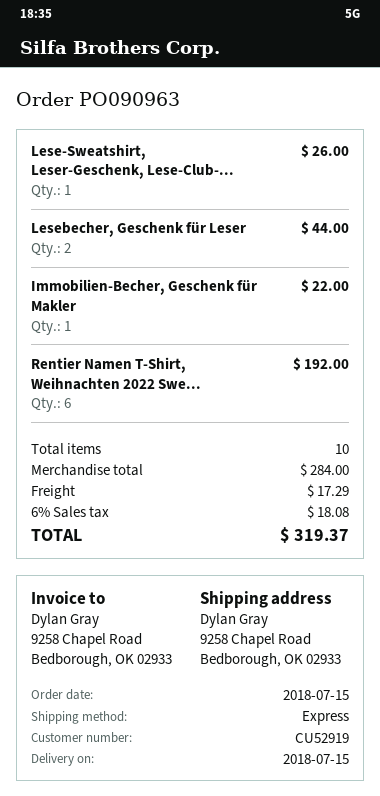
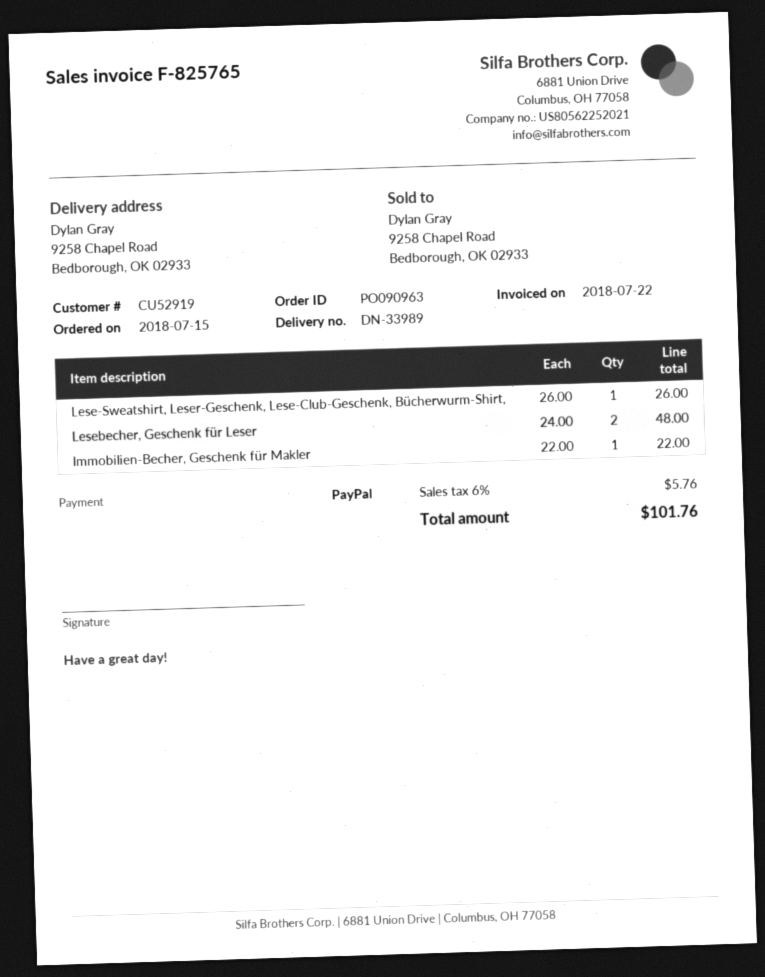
Lesebecher, Geschenk für Leser: 2 for 44.00 -> 2 for 48.00
Rentier Namen T-Shirt, Weihnachten 2022 Swe...: 6 for 192.00 -> none
shipping: 17.29 -> none
tax: 6% = 18.08 -> 6% = 5.76
total: 319.37 -> 101.76

